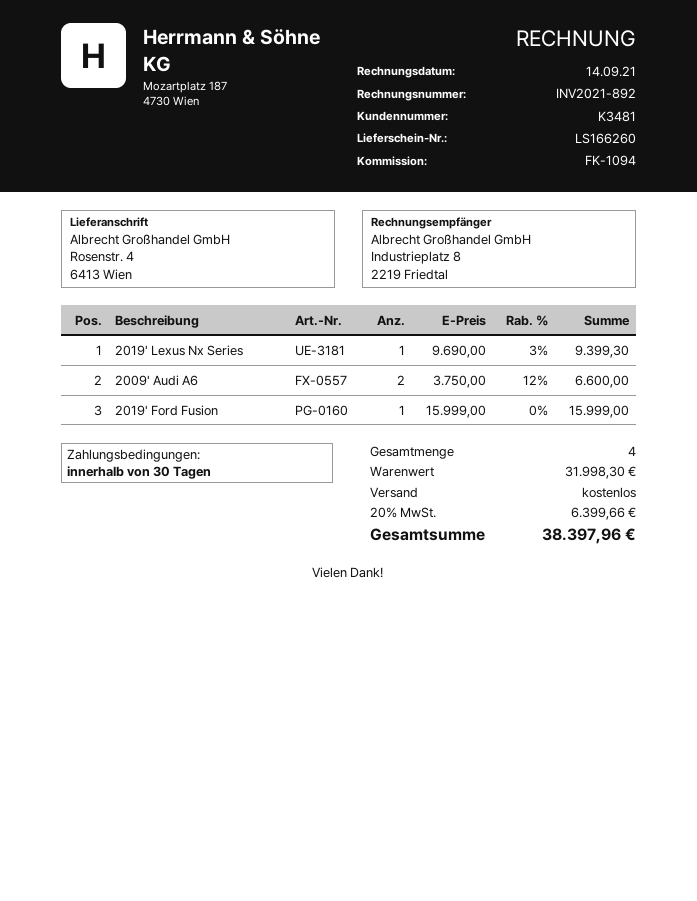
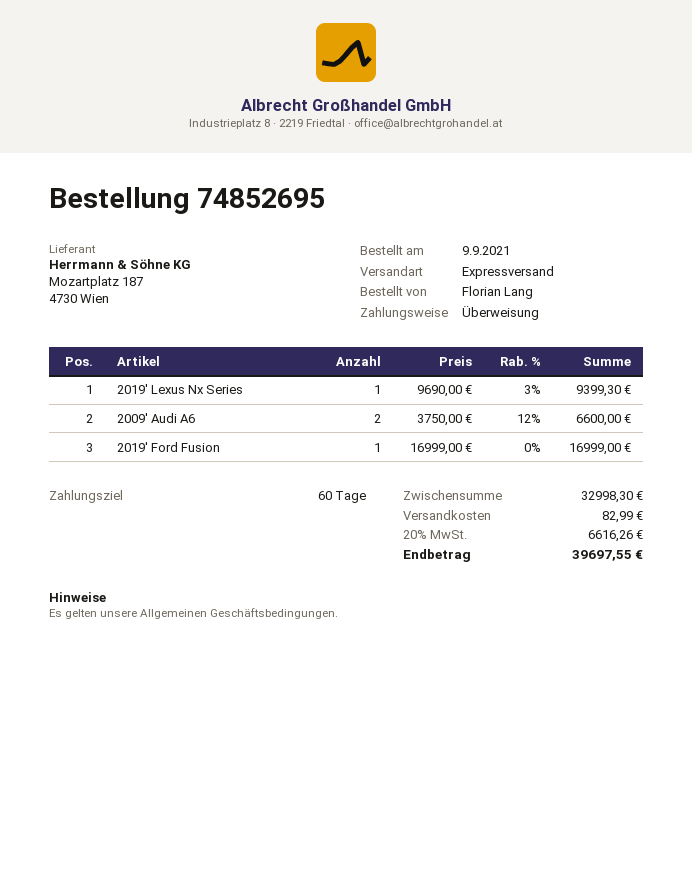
payment terms: 30 days -> 60 days
2019' Ford Fusion: 1 x 15999.00 = 15999.00 -> 1 x 16999.00 = 16999.00
subtotal: 31998.30 -> 32998.30
shipping: 0.00 -> 82.99
tax: 20% = 6399.66 -> 20% = 6616.26
total: 38397.96 -> 39697.55

